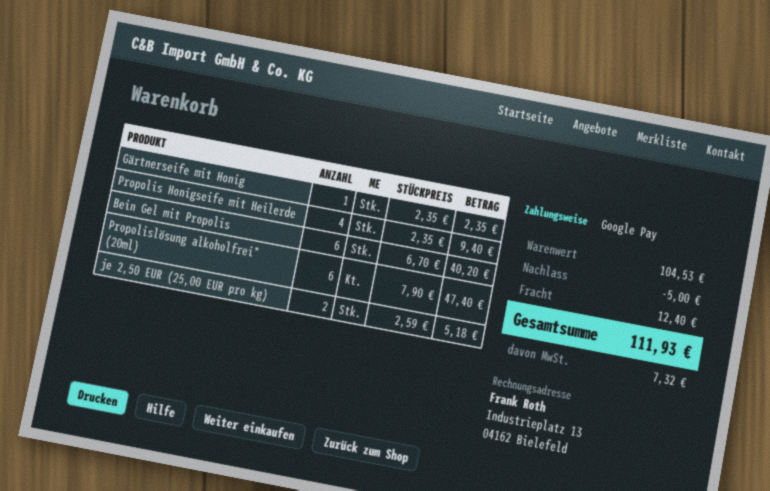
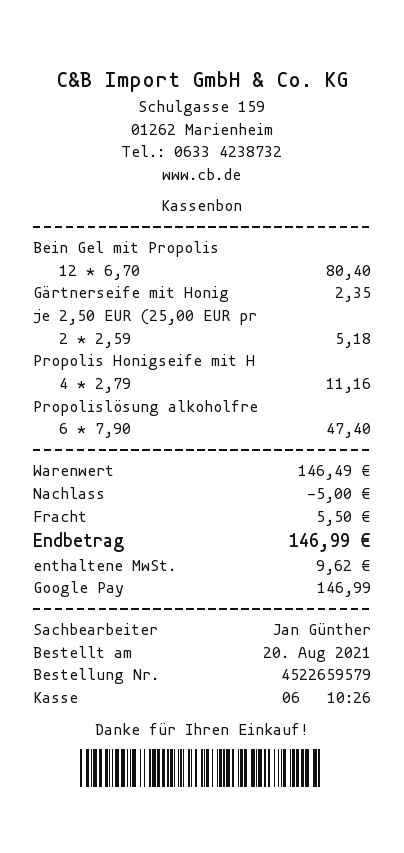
Propolis Honigseife mit Heilerde: 4 x 2.35 = 9.40 -> 4 x 2.79 = 11.16
Bein Gel mit Propolis: 6 x 6.70 = 40.20 -> 12 x 6.70 = 80.40
subtotal: 104.53 -> 146.49
shipping: 12.40 -> 5.50
tax: 7.32 -> 9.62
total: 111.93 -> 146.99

